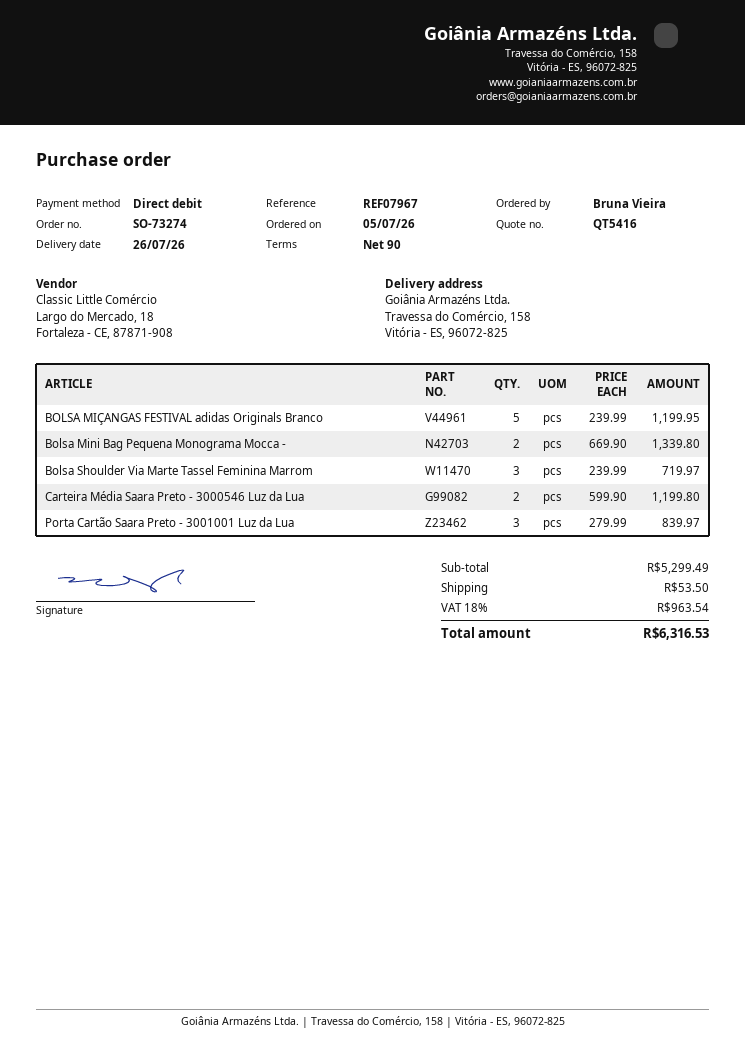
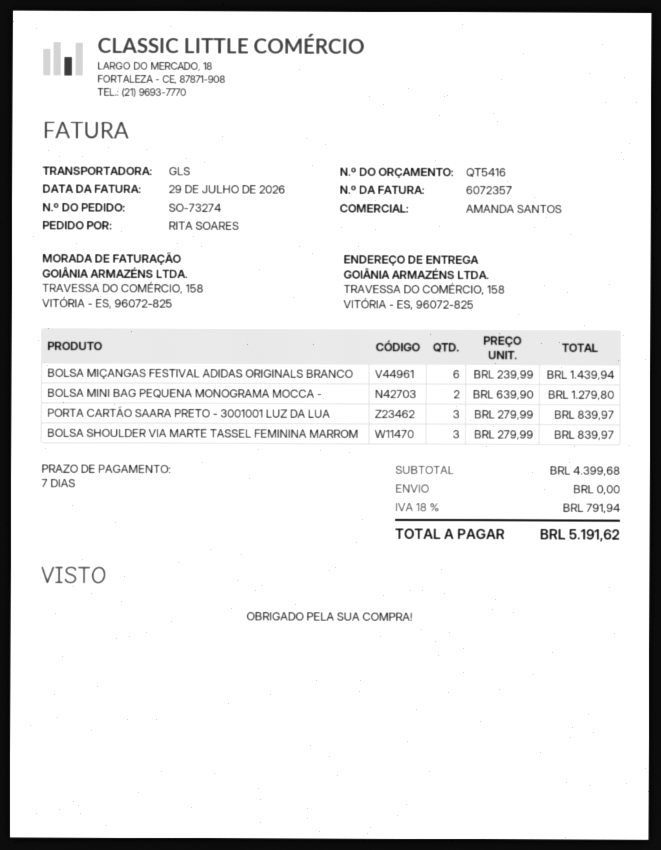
payment terms: 90 days -> 7 days
ordered by: Bruna Vieira -> RITA SOARES
BOLSA MIÇANGAS FESTIVAL adidas Originals Branco: 5 x 239.99 = 1199.95 -> 6 x 239.99 = 1439.94
Bolsa Mini Bag Pequena Monograma Mocca -: 2 x 669.90 = 1339.80 -> 2 x 639.90 = 1279.80
Bolsa Shoulder Via Marte Tassel Feminina Marrom: 3 x 239.99 = 719.97 -> 3 x 279.99 = 839.97
Carteira Média Saara Preto - 3000546 Luz da Lua: 2 x 599.90 = 1199.80 -> none
subtotal: 5299.49 -> 4399.68
shipping: 53.50 -> 0.00
tax: 18% = 963.54 -> 18% = 791.94
total: 6316.53 -> 5191.62

